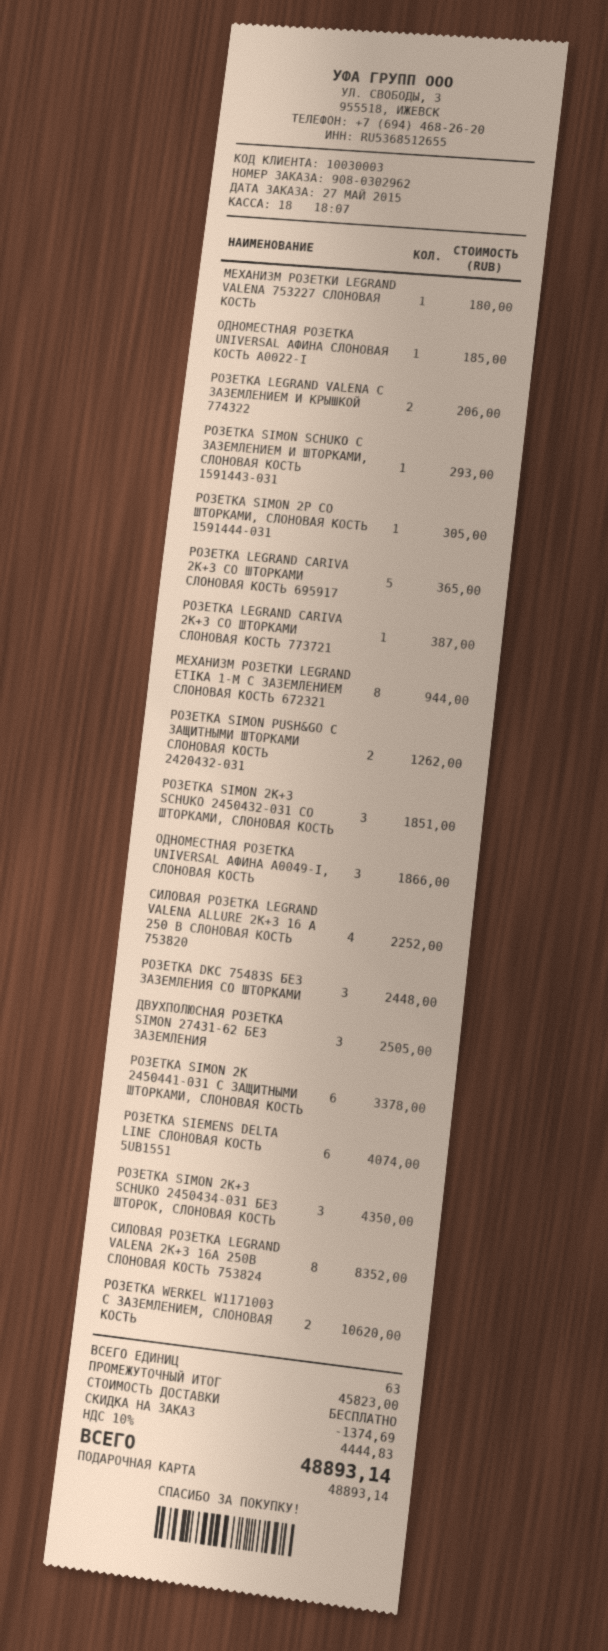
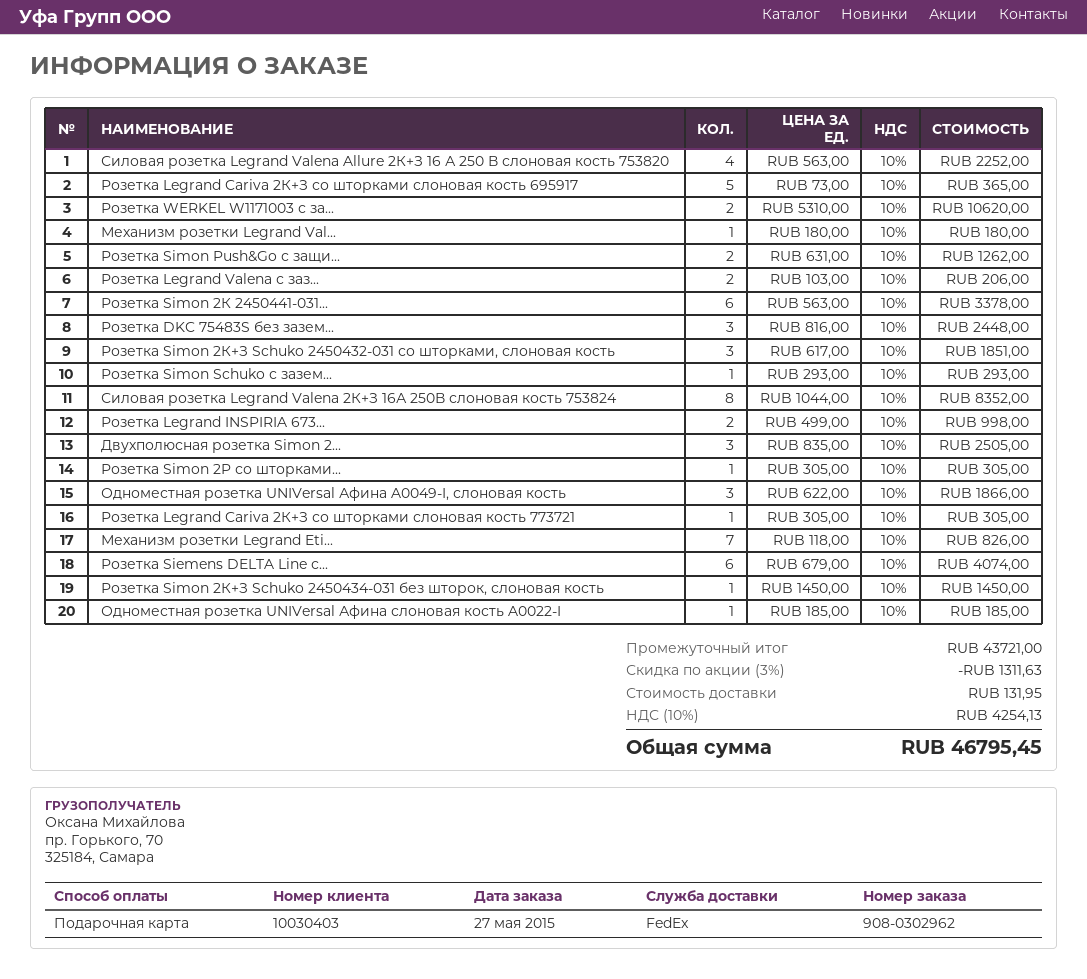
customer number: 10030003 -> 10030403
РОЗЕТКА LEGRAND CARIVA 2К+З СО ШТОРКАМИ СЛОНОВАЯ КОСТЬ 773721: 1 for 387.00 -> 1 for 305.00
МЕХАНИЗМ РОЗЕТКИ LEGRAND ETIKA 1-М С ЗАЗЕМЛЕНИЕМ СЛОНОВАЯ КОСТЬ 672321: 8 for 944.00 -> 7 for 826.00
РОЗЕТКА SIMON 2К+З SCHUKO 2450434-031 БЕЗ ШТОРОК, СЛОНОВАЯ КОСТЬ: 3 for 4350.00 -> 1 for 1450.00
Розетка Legrand INSPIRIA 673...: none -> 2 for 998.00
subtotal: 45823.00 -> 43721.00
discount: 1374.69 -> 1311.63
shipping: 0.00 -> 131.95
tax: 10% = 4444.83 -> 10% = 4254.13
total: 48893.14 -> 46795.45

